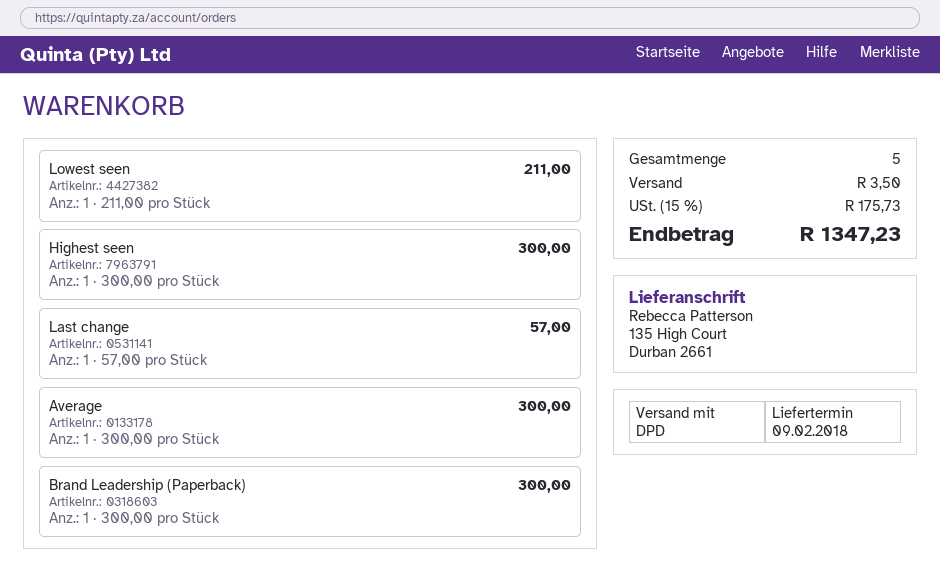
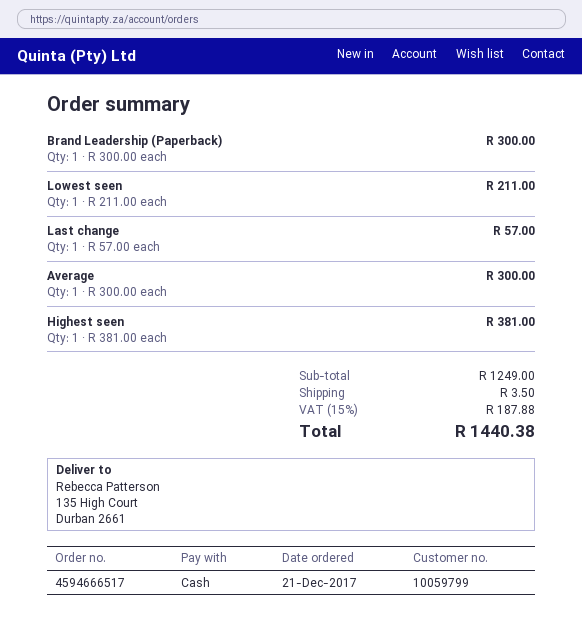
Highest seen: 1 x 300.00 = 300.00 -> 1 x 381.00 = 381.00
tax: 15% = 175.73 -> 15% = 187.88
total: 1347.23 -> 1440.38

